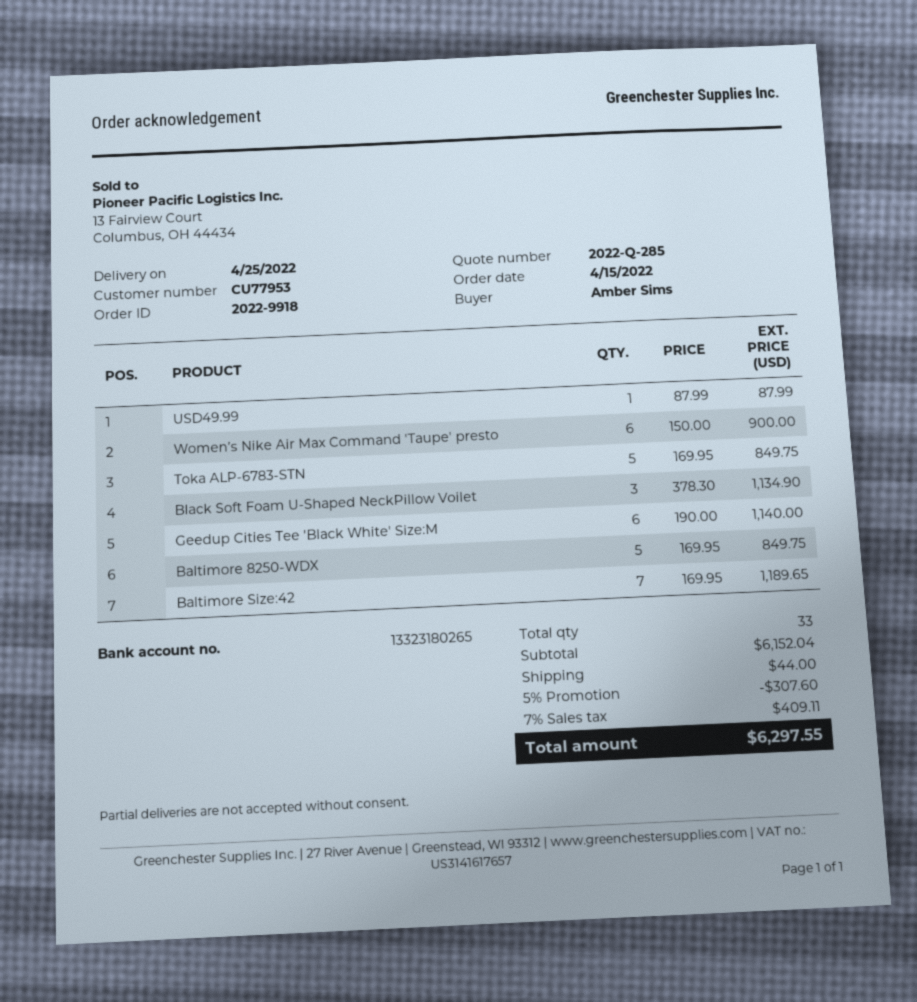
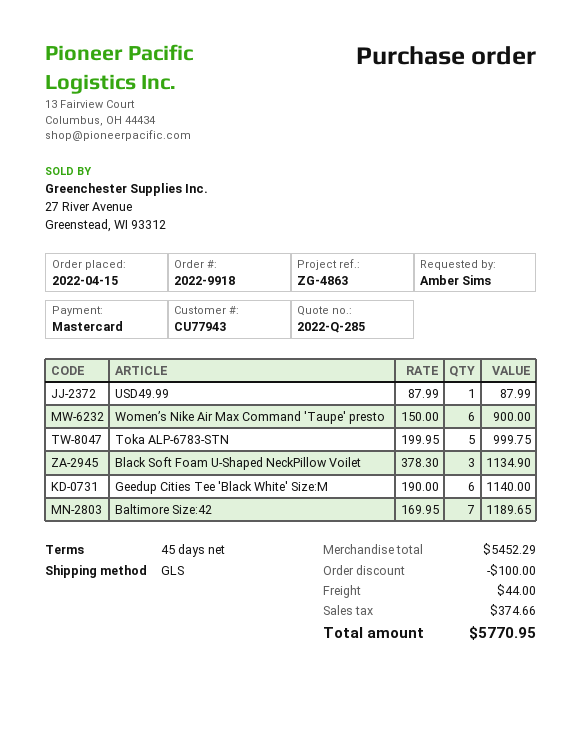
customer number: CU77953 -> CU77943
Toka ALP-6783-STN: 5 x 169.95 = 849.75 -> 5 x 199.95 = 999.75
Baltimore 8250-WDX: 5 x 169.95 = 849.75 -> none
subtotal: 6152.04 -> 5452.29
discount: 307.60 -> 100.00
tax: 409.11 -> 374.66
total: 6297.55 -> 5770.95

